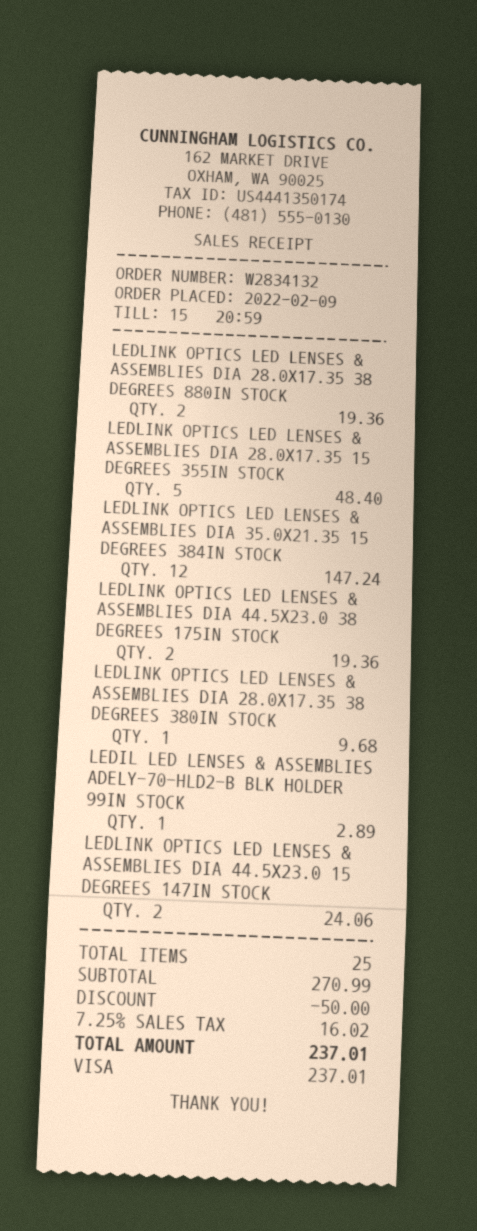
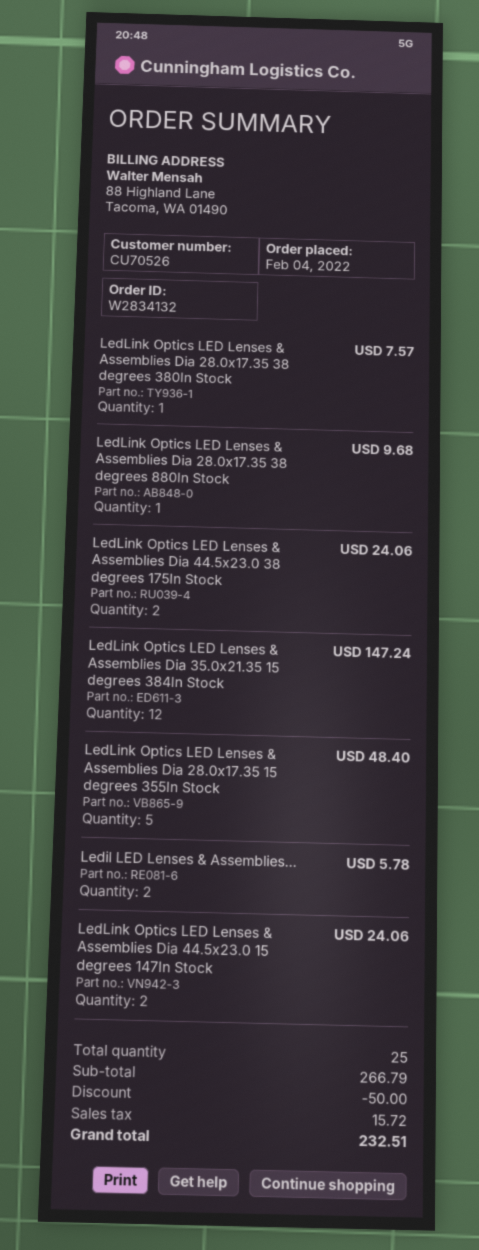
order date: 2022-02-09 -> 2022-02-04
LEDLINK OPTICS LED LENSES & ASSEMBLIES DIA 28.0X17.35 38 DEGREES 880IN STOCK: 2 for 19.36 -> 1 for 9.68
LEDLINK OPTICS LED LENSES & ASSEMBLIES DIA 44.5X23.0 38 DEGREES 175IN STOCK: 2 for 19.36 -> 2 for 24.06
LEDLINK OPTICS LED LENSES & ASSEMBLIES DIA 28.0X17.35 38 DEGREES 380IN STOCK: 1 for 9.68 -> 1 for 7.57
LEDIL LED LENSES & ASSEMBLIES ADELY-70-HLD2-B BLK HOLDER 99IN STOCK: 1 for 2.89 -> 2 for 5.78
subtotal: 270.99 -> 266.79
tax: 16.02 -> 15.72
total: 237.01 -> 232.51

